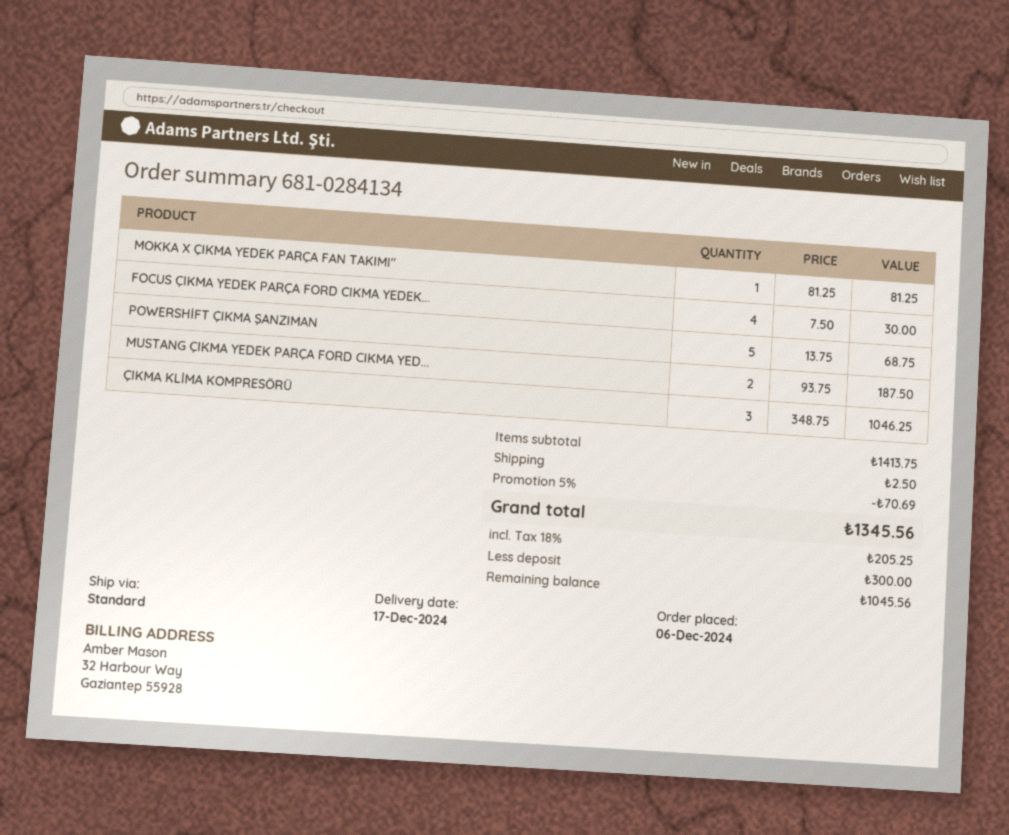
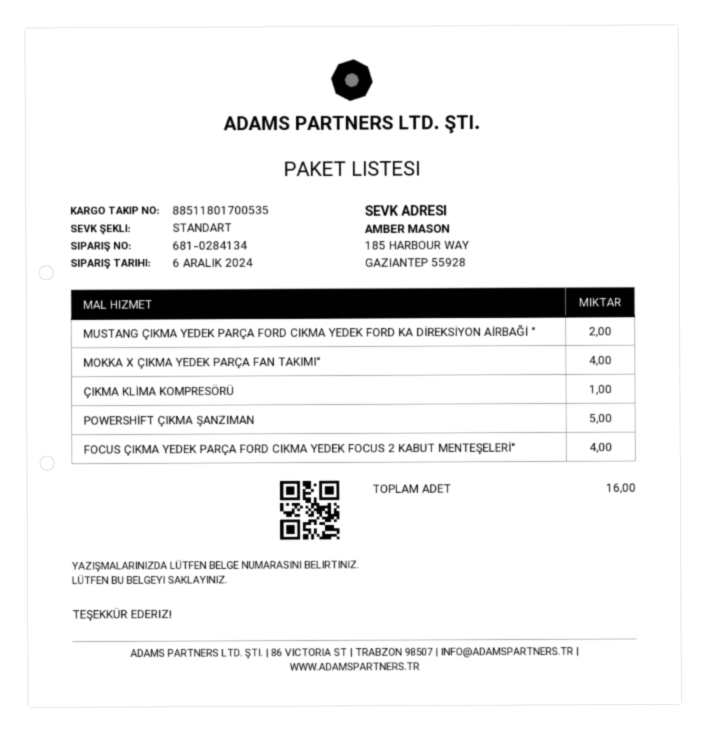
MOKKA X ÇIKMA YEDEK PARÇA FAN TAKIMI": 1 -> 4
ÇIKMA KLİMA KOMPRESÖRÜ: 3 -> 1

